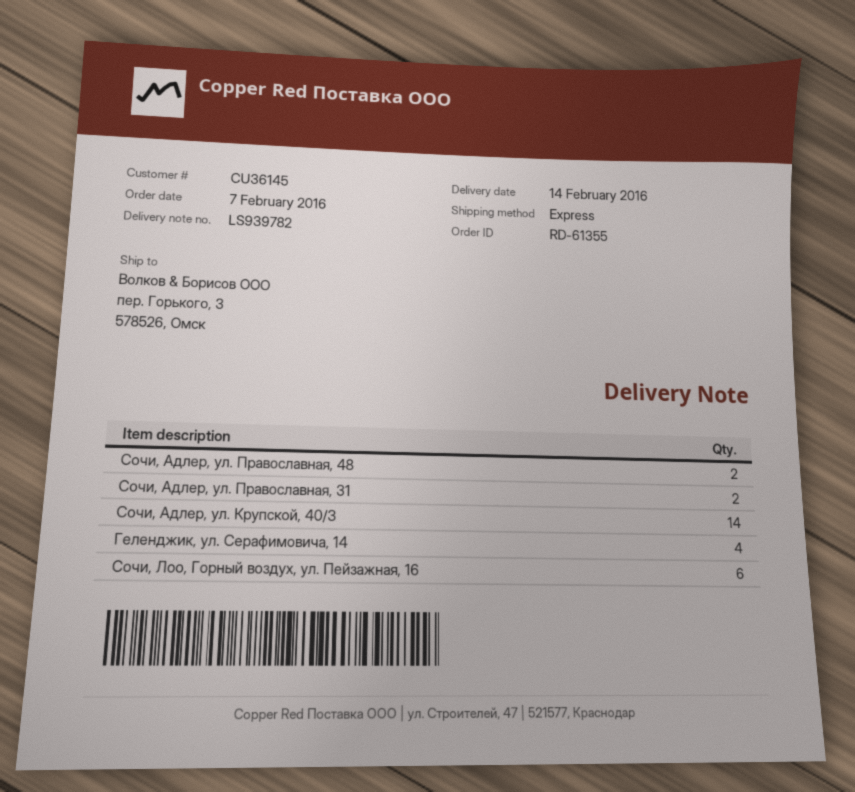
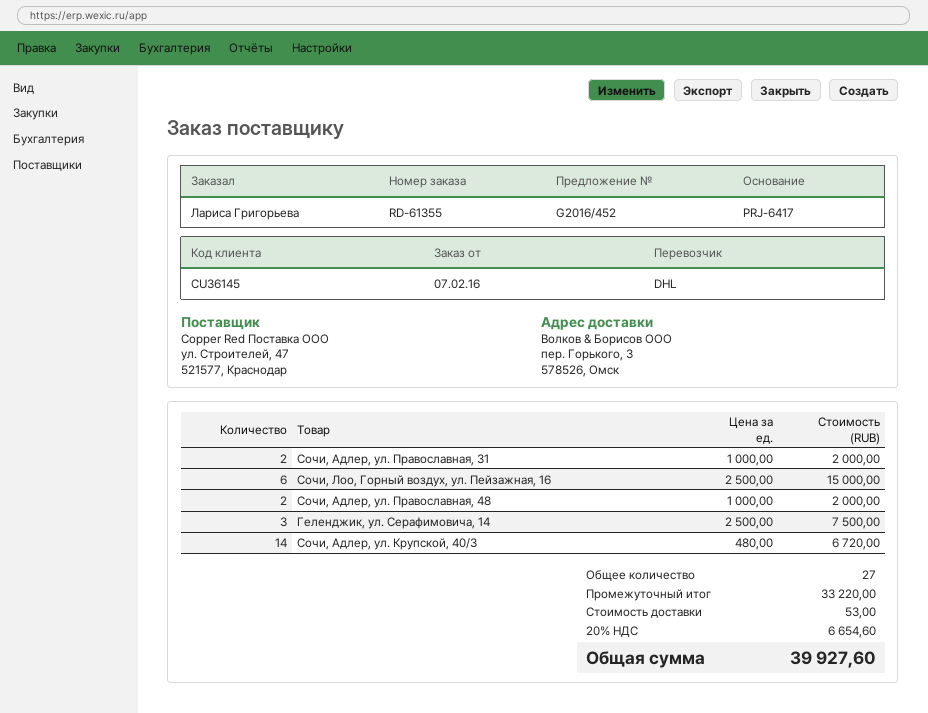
shipping method: express -> DHL
Геленджик, ул. Серафимовича, 14: 4 -> 3

